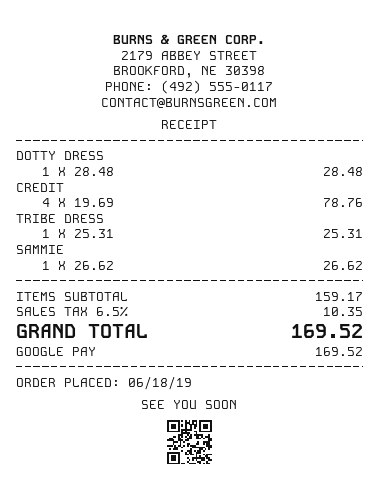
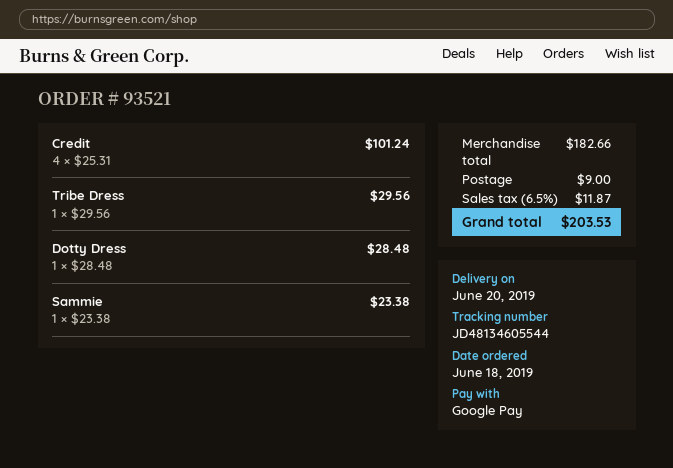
CREDIT: 4 x 19.69 = 78.76 -> 4 x 25.31 = 101.24
TRIBE DRESS: 1 x 25.31 = 25.31 -> 1 x 29.56 = 29.56
SAMMIE: 1 x 26.62 = 26.62 -> 1 x 23.38 = 23.38
subtotal: 159.17 -> 182.66
shipping: none -> 9.00
tax: 6.5% = 10.35 -> 6.5% = 11.87
total: 169.52 -> 203.53

